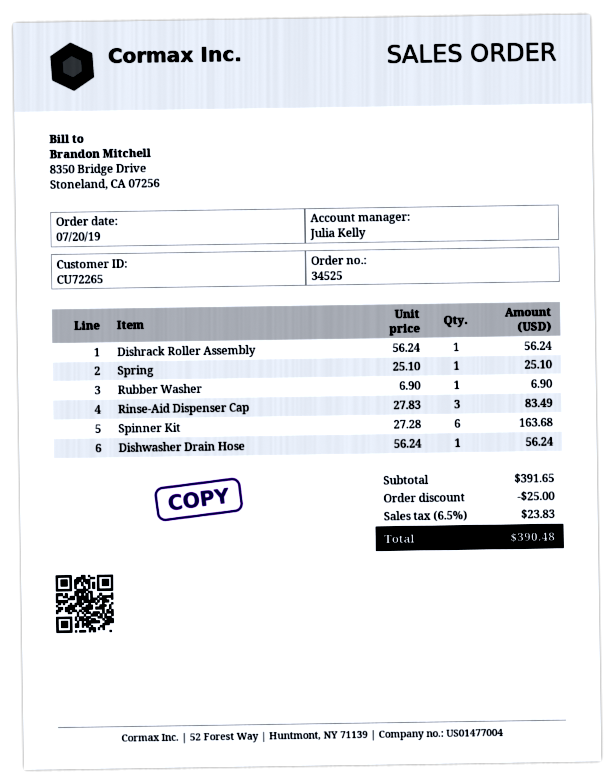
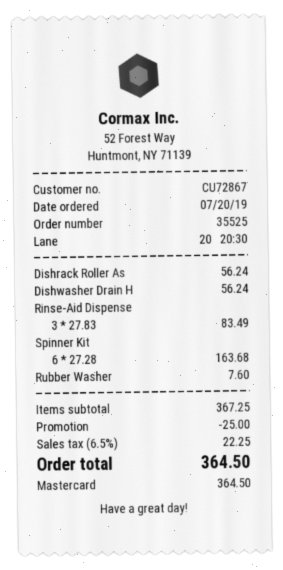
order number: 34525 -> 35525
customer number: CU72265 -> CU72867
Spring: 1 x 25.10 = 25.10 -> none
Rubber Washer: 1 x 6.90 = 6.90 -> 1 x 7.60 = 7.60
subtotal: 391.65 -> 367.25
tax: 6.5% = 23.83 -> 6.5% = 22.25
total: 390.48 -> 364.50

